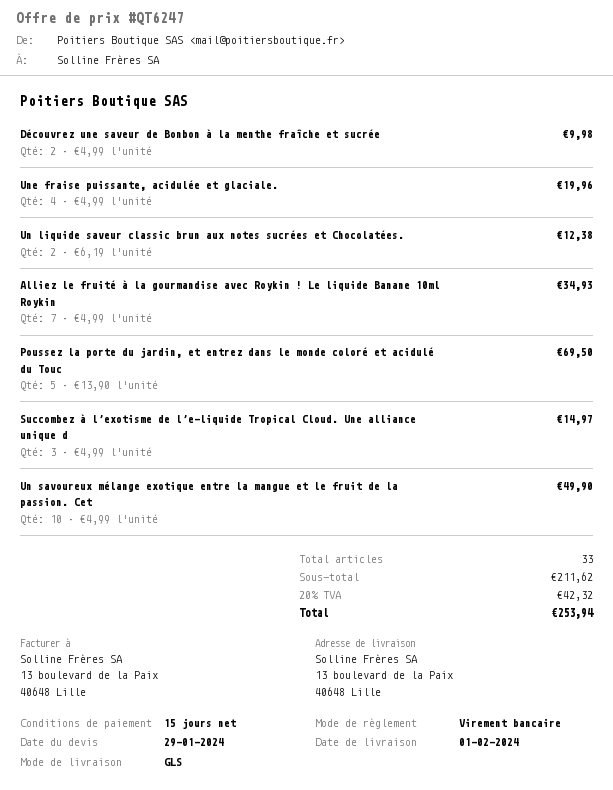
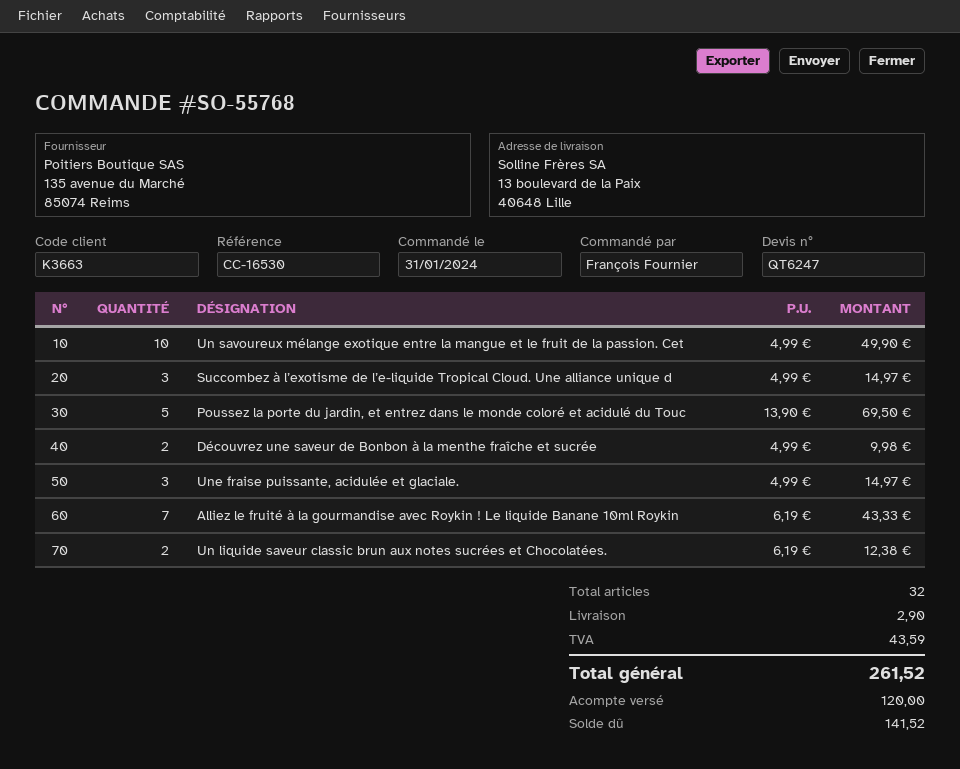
Une fraise puissante, acidulée et glaciale.: 4 x 4.99 = 19.96 -> 3 x 4.99 = 14.97
Alliez le fruité à la gourmandise avec Roykin ! Le liquide Banane 10ml Roykin: 7 x 4.99 = 34.93 -> 7 x 6.19 = 43.33
total quantity: 33 -> 32
shipping: none -> 2.90
tax: 42.32 -> 43.59
total: 253.94 -> 261.52

